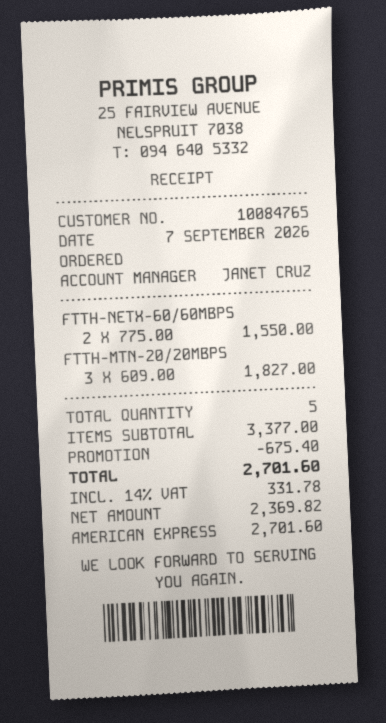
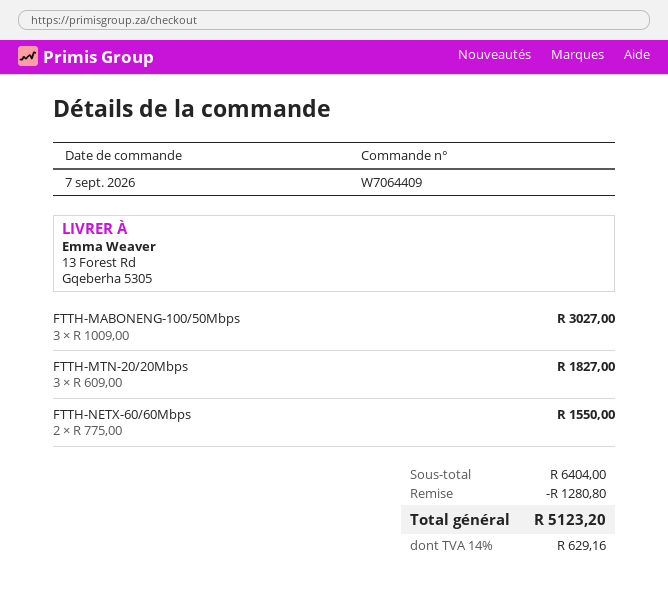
FTTH-MABONENG-100/50Mbps: none -> 3 x 1009.00 = 3027.00
subtotal: 3377.00 -> 6404.00
discount: 675.40 -> 1280.80
tax: 14% = 331.78 -> 14% = 629.16
total: 2701.60 -> 5123.20

